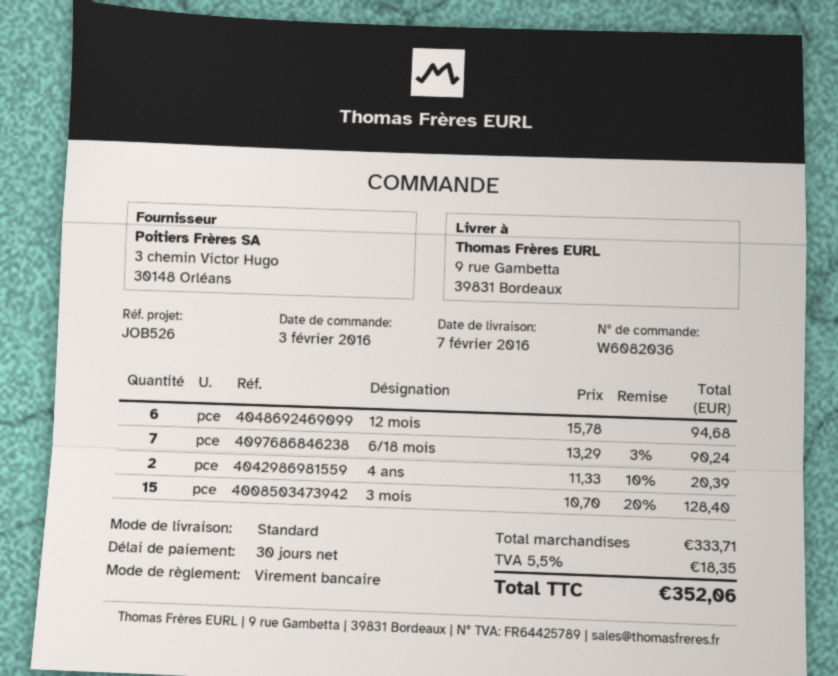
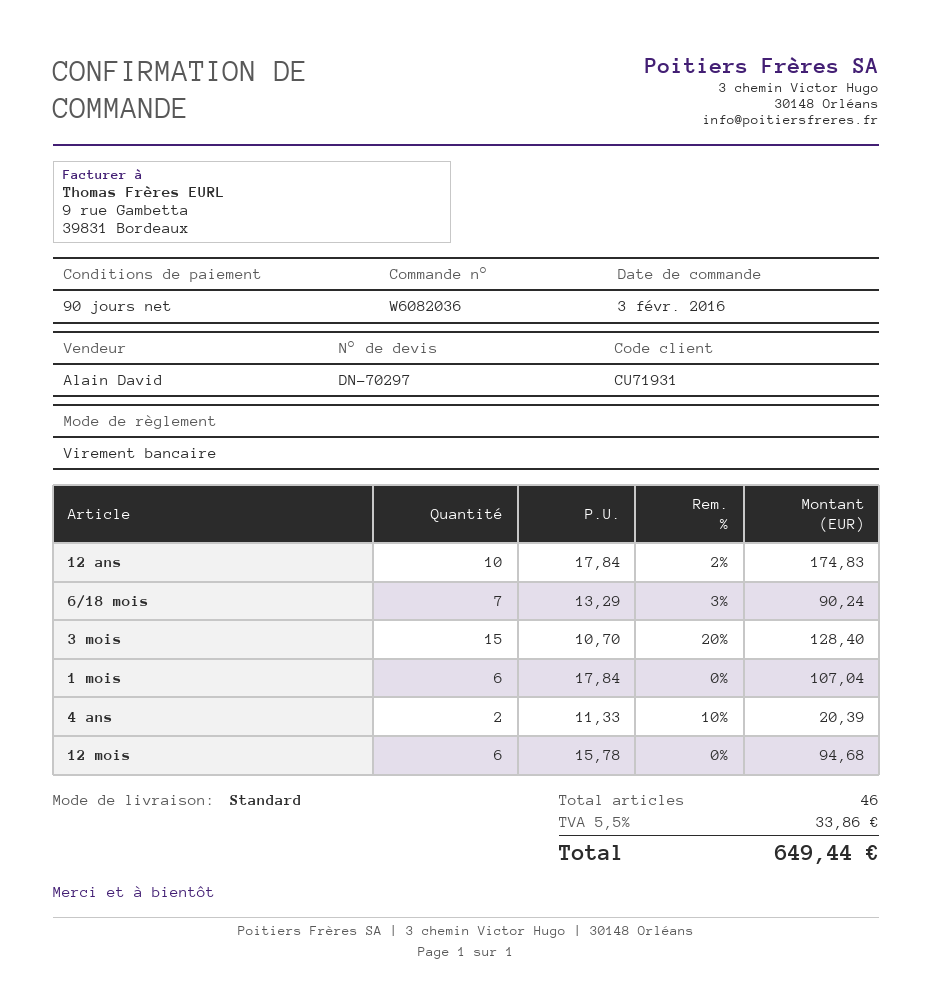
payment terms: 30 days -> 90 days
12 ans: none -> 10 x 17.84 - 2% = 174.83
1 mois: none -> 6 x 17.84 = 107.04
tax: 5.5% = 18.35 -> 5.5% = 33.86
total: 352.06 -> 649.44

